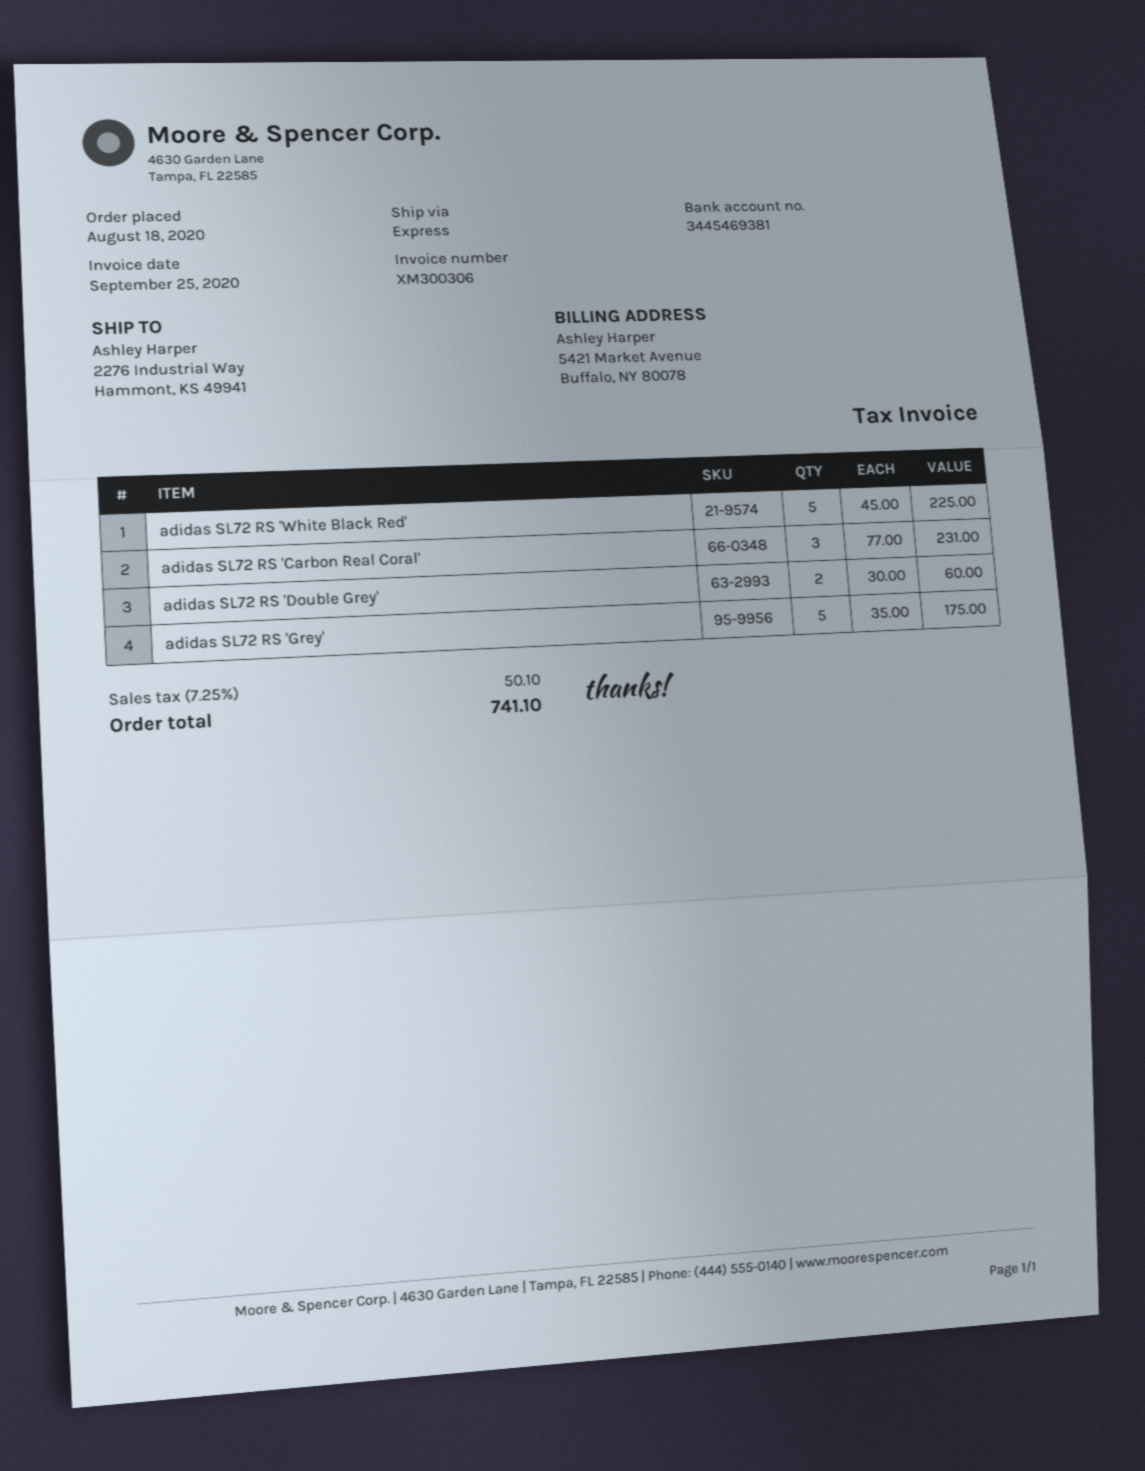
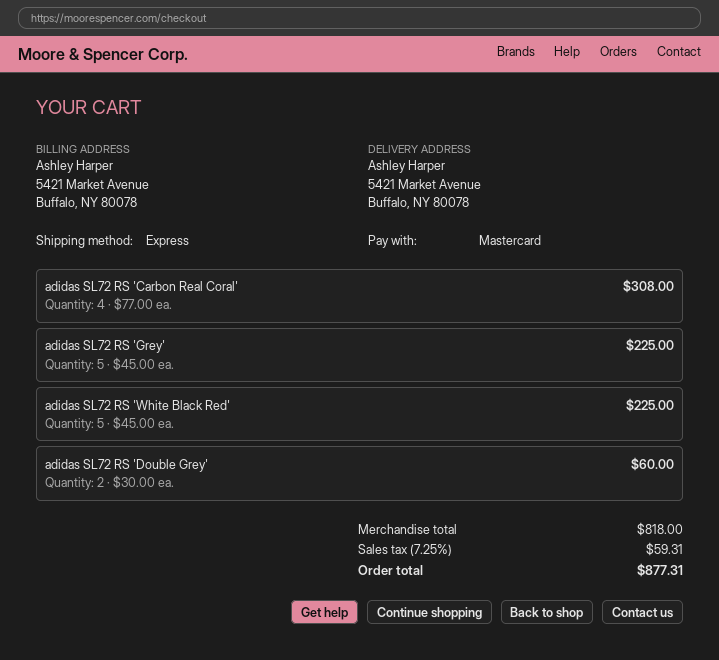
ship to: 2276 Industrial Way, Hammont, KS 49941 -> 5421 Market Avenue, Buffalo, NY 80078
adidas SL72 RS 'Carbon Real Coral': 3 x 77.00 = 231.00 -> 4 x 77.00 = 308.00
adidas SL72 RS 'Grey': 5 x 35.00 = 175.00 -> 5 x 45.00 = 225.00
tax: 7.25% = 50.10 -> 7.25% = 59.31
total: 741.10 -> 877.31

